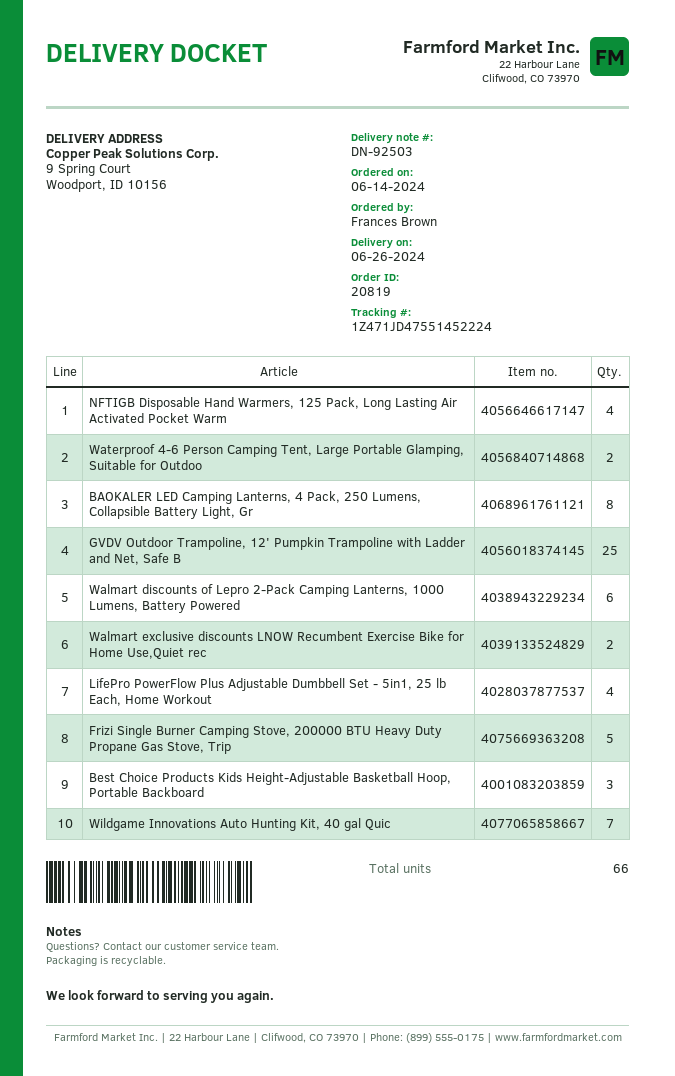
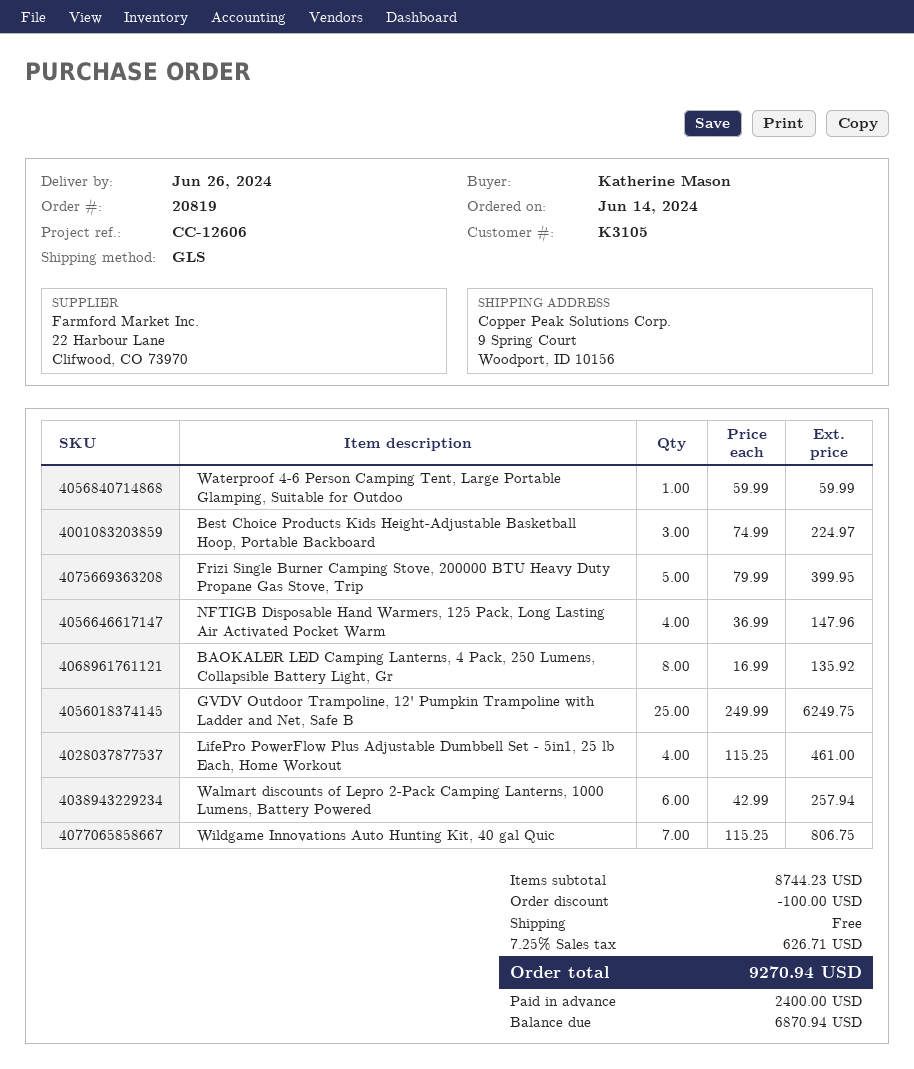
ordered by: Frances Brown -> Katherine Mason
Waterproof 4-6 Person Camping Tent, Large Portable Glamping, Suitable for Outdoo: 2 -> 1
Walmart exclusive discounts LNOW Recumbent Exercise Bike for Home Use,Quiet rec: 2 -> none

